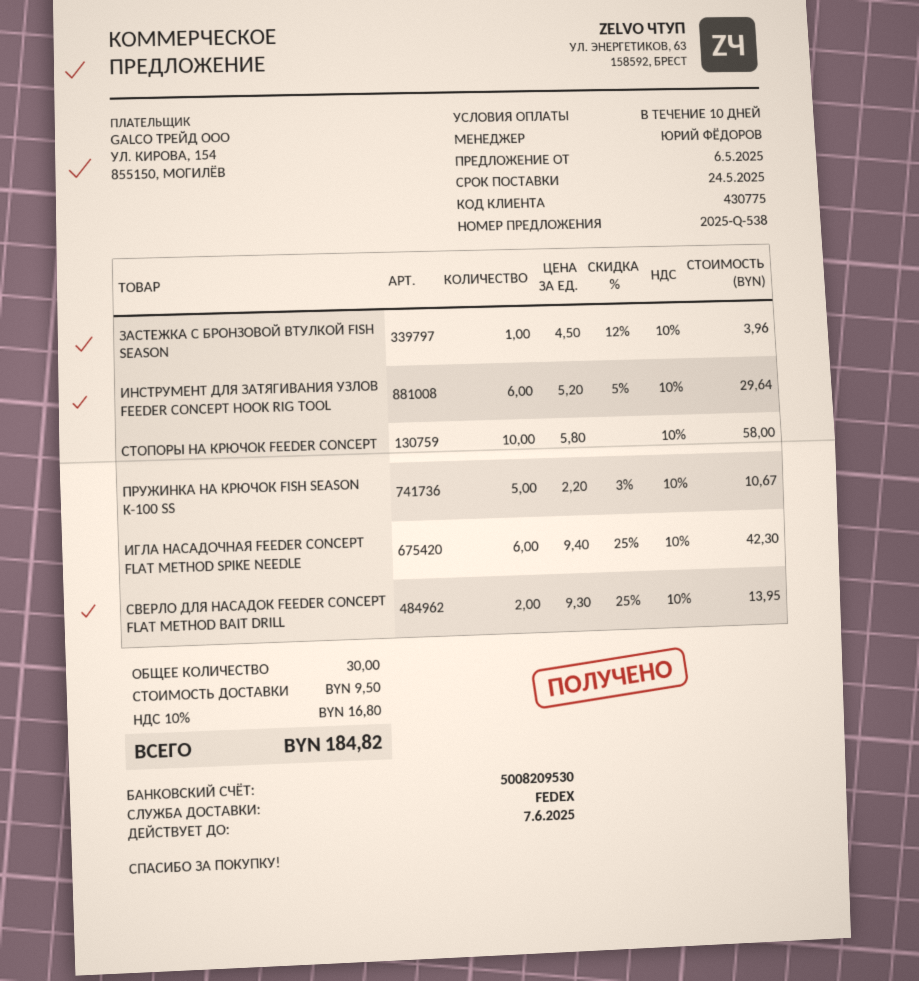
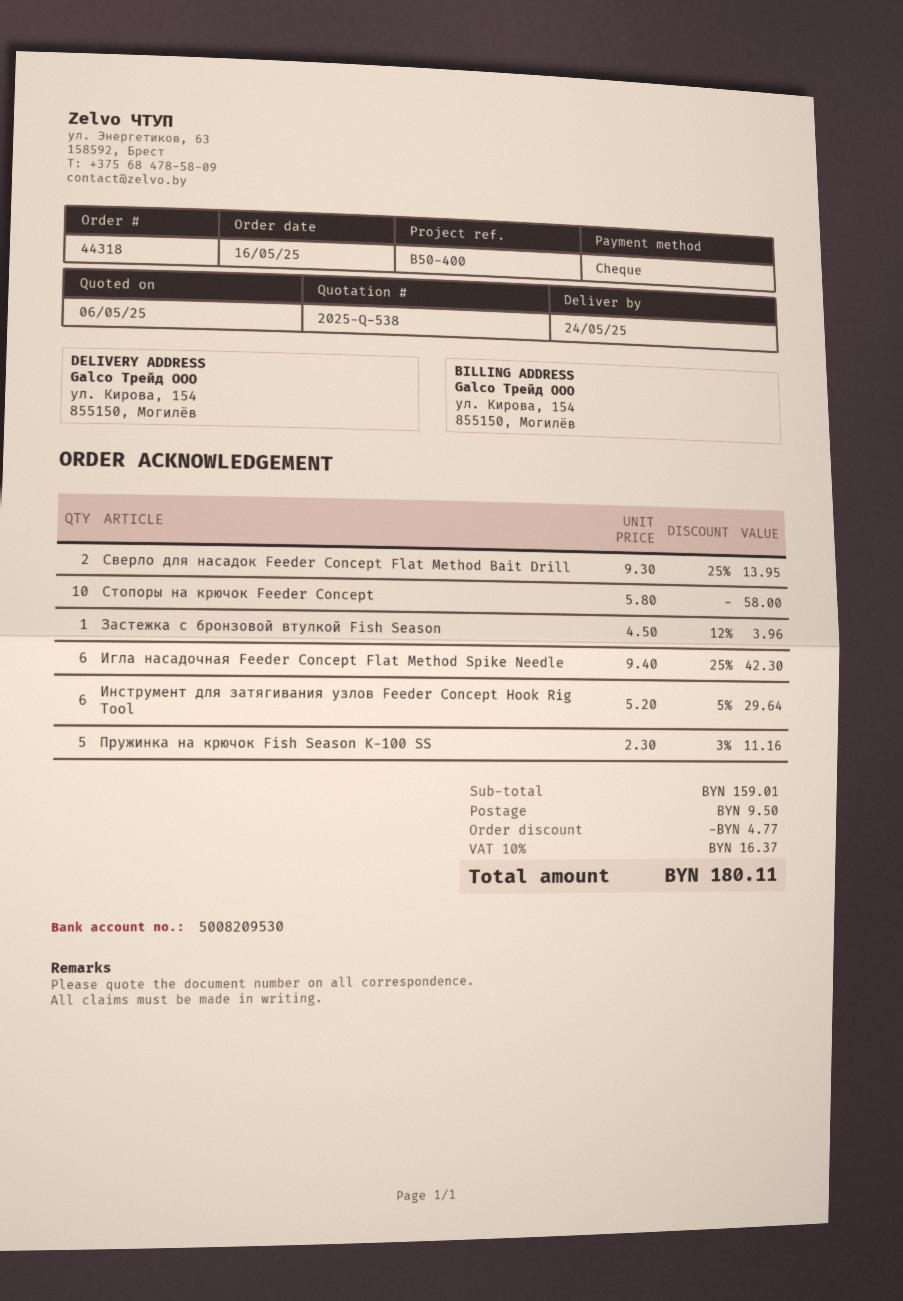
ПРУЖИНКА НА КРЮЧОК FISH SEASON K-100 SS: 5 x 2.20 - 3% = 10.67 -> 5 x 2.30 - 3% = 11.16
discount: none -> 4.77
tax: 10% = 16.80 -> 10% = 16.37
total: 184.82 -> 180.11

